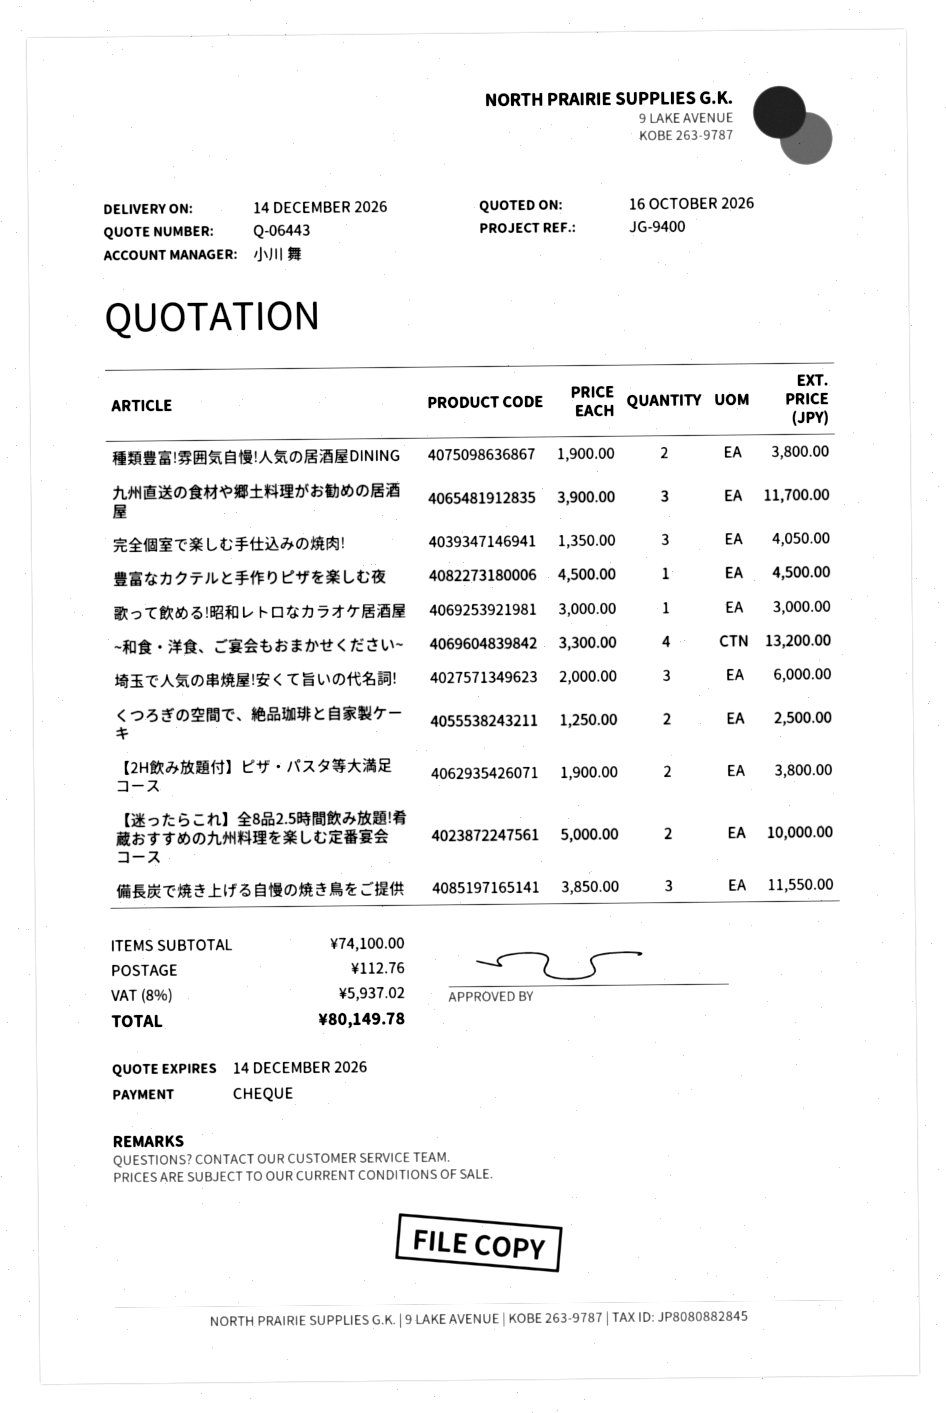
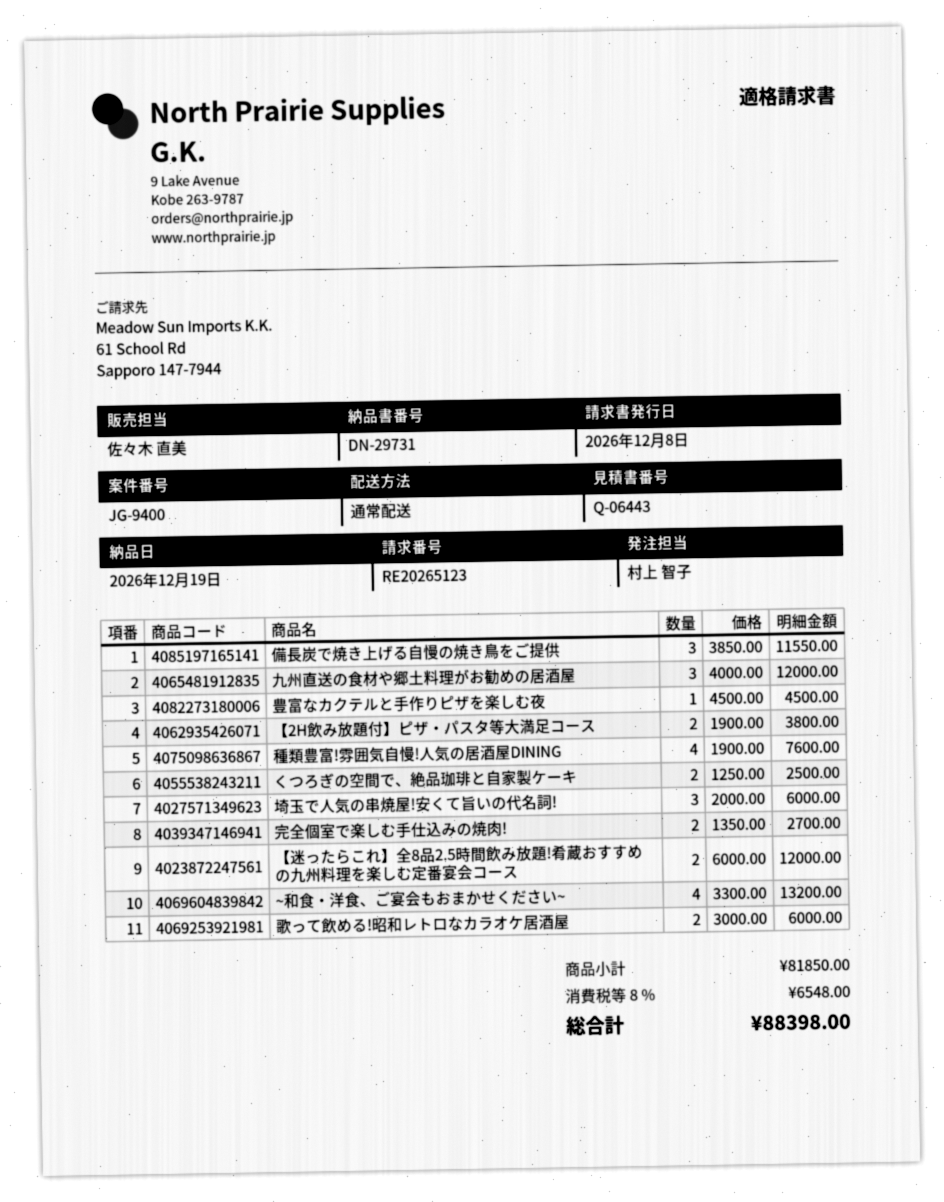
delivery date: 2026-12-14 -> 2026-12-19
sales rep: 小川 舞 -> 佐々木 直美
種類豊富!雰囲気自慢!人気の居酒屋DINING: 2 x 1900.00 = 3800.00 -> 4 x 1900.00 = 7600.00
九州直送の食材や郷土料理がお勧めの居酒屋: 3 x 3900.00 = 11700.00 -> 3 x 4000.00 = 12000.00
完全個室で楽しむ手仕込みの焼肉!: 3 x 1350.00 = 4050.00 -> 2 x 1350.00 = 2700.00
歌って飲める!昭和レトロなカラオケ居酒屋: 1 x 3000.00 = 3000.00 -> 2 x 3000.00 = 6000.00
【迷ったらこれ】全8品2.5時間飲み放題!肴蔵おすすめの九州料理を楽しむ定番宴会コース: 2 x 5000.00 = 10000.00 -> 2 x 6000.00 = 12000.00
subtotal: 74100.00 -> 81850.00
shipping: 112.76 -> none
tax: 8% = 5937.02 -> 8% = 6548.00
total: 80149.78 -> 88398.00

